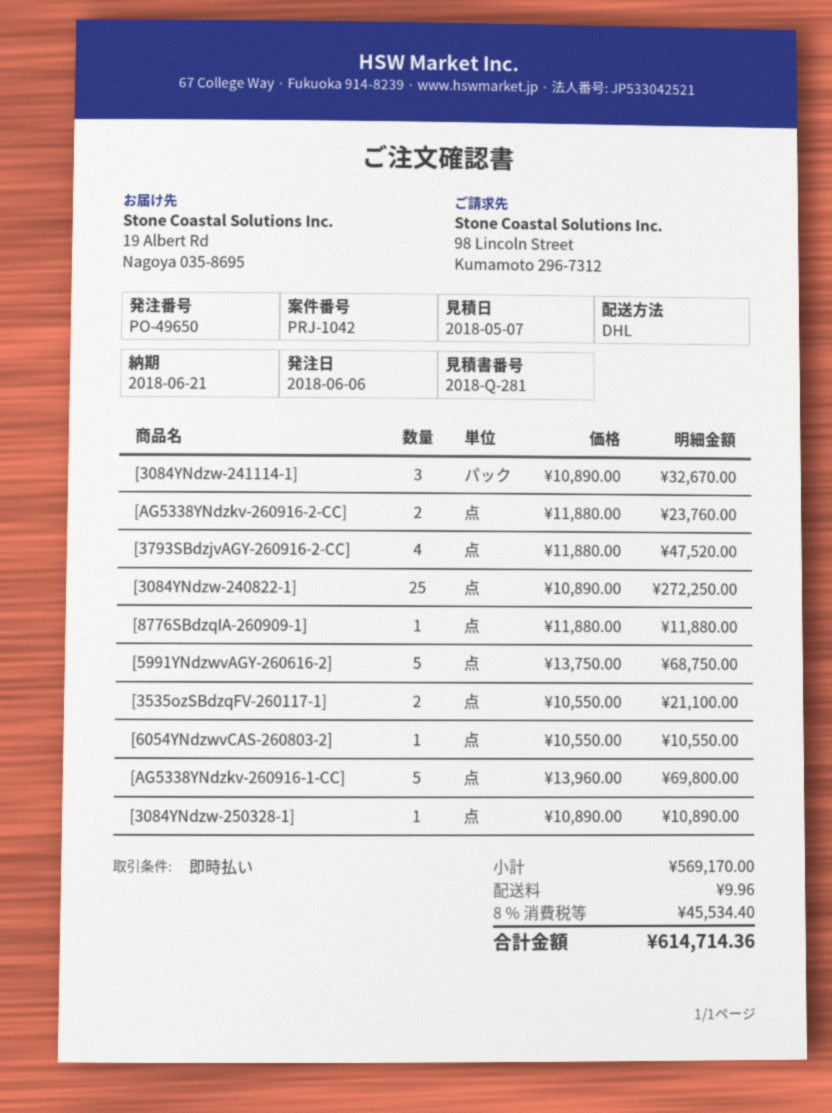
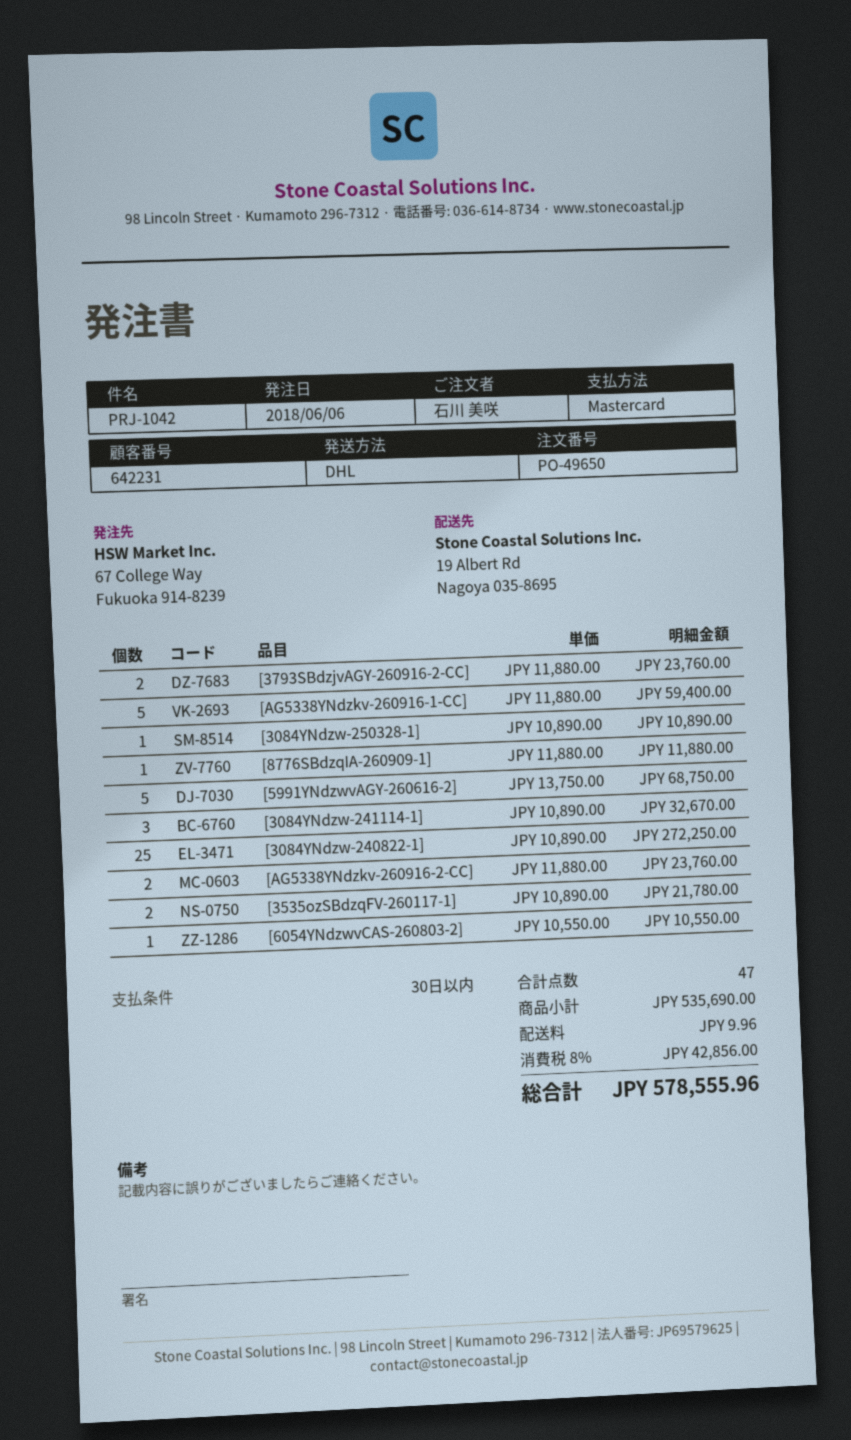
payment terms: on receipt -> 30 days
[3793SBdzjvAGY-260916-2-CC]: 4 x 11880.00 = 47520.00 -> 2 x 11880.00 = 23760.00
[3535ozSBdzqFV-260117-1]: 2 x 10550.00 = 21100.00 -> 2 x 10890.00 = 21780.00
[AG5338YNdzkv-260916-1-CC]: 5 x 13960.00 = 69800.00 -> 5 x 11880.00 = 59400.00
subtotal: 569170.00 -> 535690.00
tax: 8% = 45534.40 -> 8% = 42856.00
total: 614714.36 -> 578555.96

